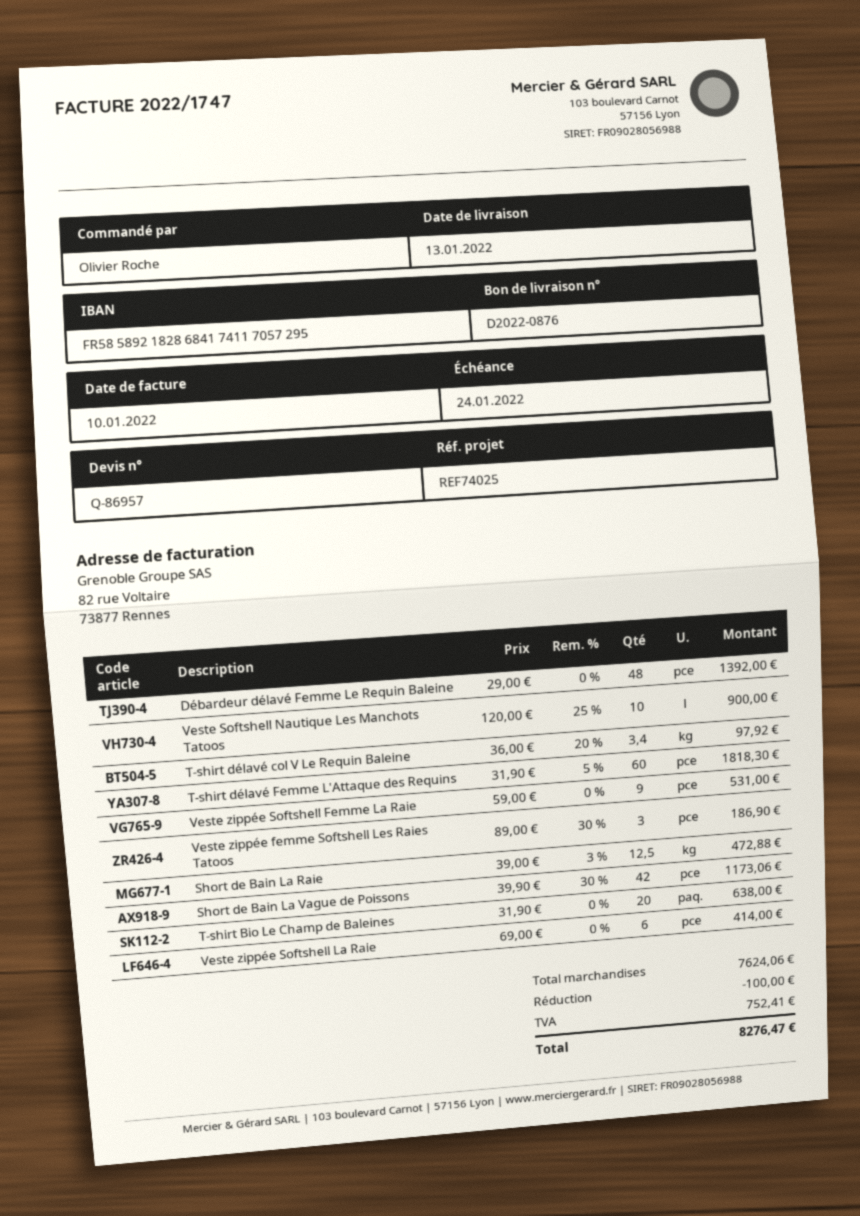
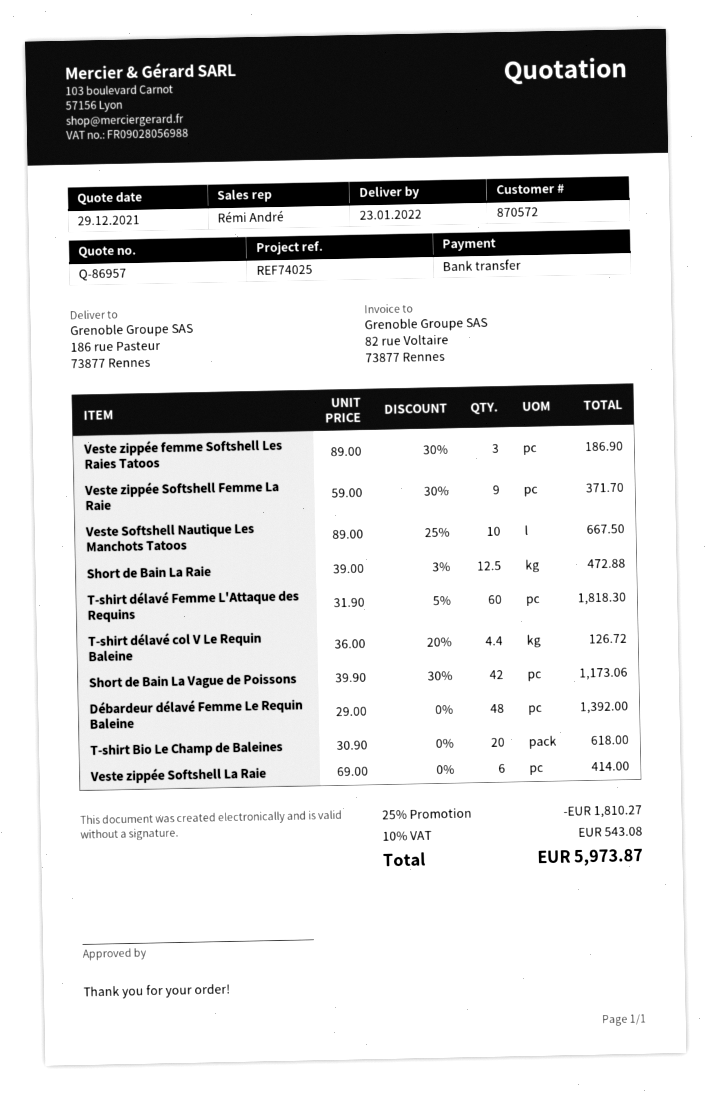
delivery date: 2022-01-13 -> 2022-01-23
Veste Softshell Nautique Les Manchots Tatoos: 10 x 120.00 - 25% = 900.00 -> 10 x 89.00 - 25% = 667.50
T-shirt délavé col V Le Requin Baleine: 3.4 x 36.00 - 20% = 97.92 -> 4.4 x 36.00 - 20% = 126.72
Veste zippée Softshell Femme La Raie: 9 x 59.00 = 531.00 -> 9 x 59.00 - 30% = 371.70
T-shirt Bio Le Champ de Baleines: 20 x 31.90 = 638.00 -> 20 x 30.90 = 618.00
discount: 100.00 -> 1810.27
tax: 752.41 -> 543.08
total: 8276.47 -> 5973.87

